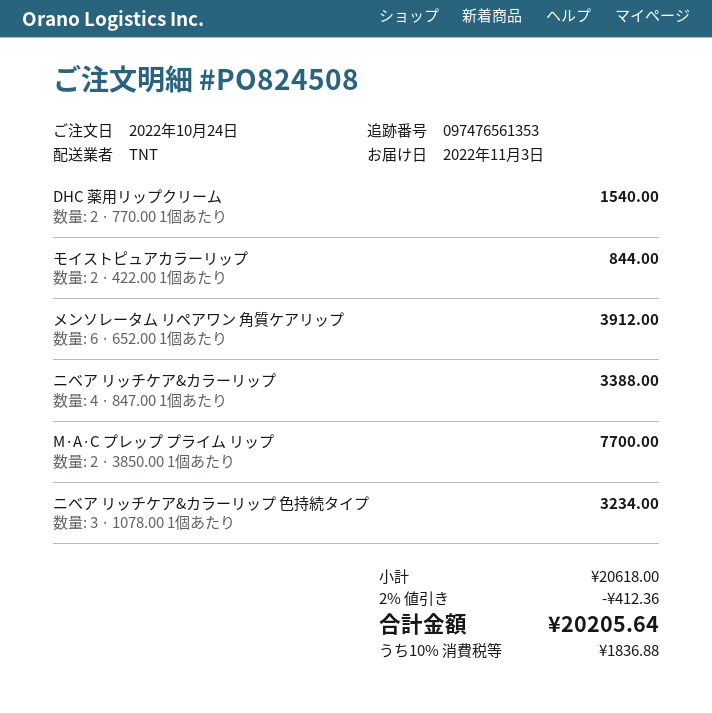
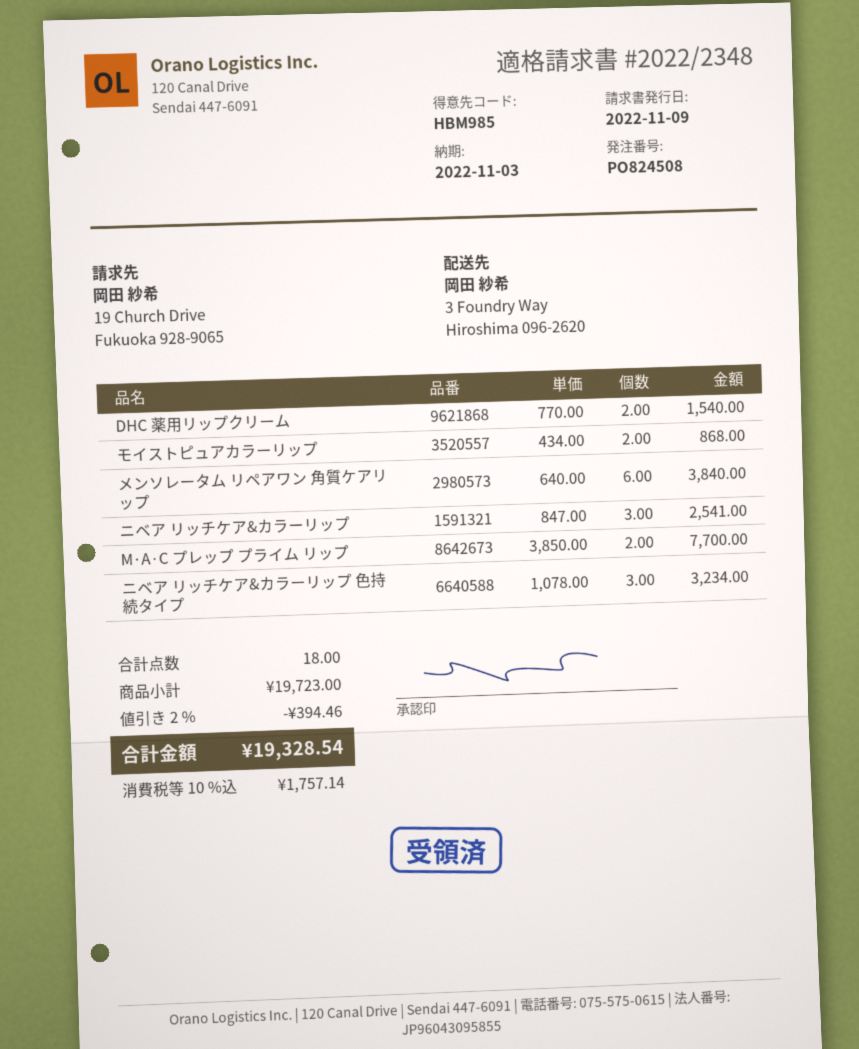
モイストピュアカラーリップ: 2 x 422.00 = 844.00 -> 2 x 434.00 = 868.00
メンソレータム リペアワン 角質ケアリップ: 6 x 652.00 = 3912.00 -> 6 x 640.00 = 3840.00
ニベア リッチケア&カラーリップ: 4 x 847.00 = 3388.00 -> 3 x 847.00 = 2541.00
subtotal: 20618.00 -> 19723.00
discount: 2% = 412.36 -> 2% = 394.46
tax: 10% = 1836.88 -> 10% = 1757.14
total: 20205.64 -> 19328.54

